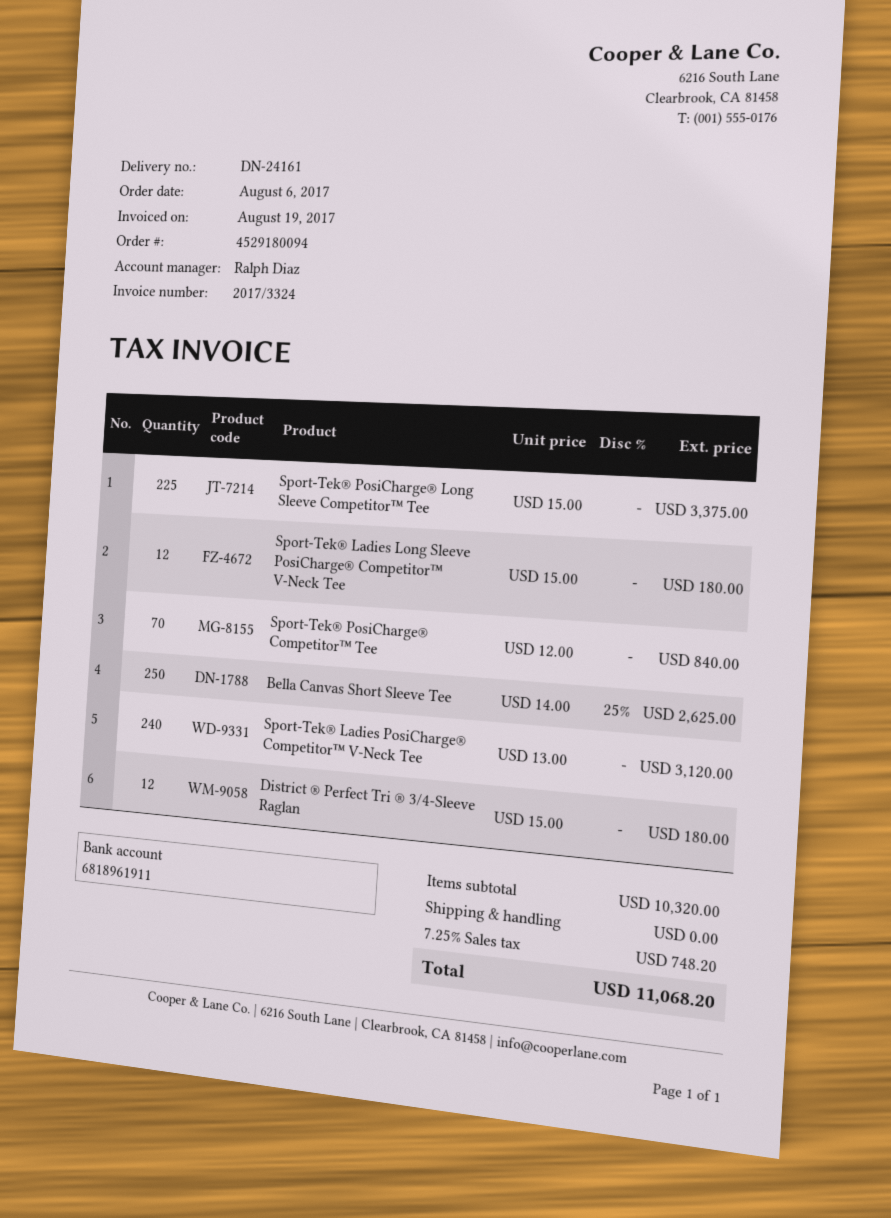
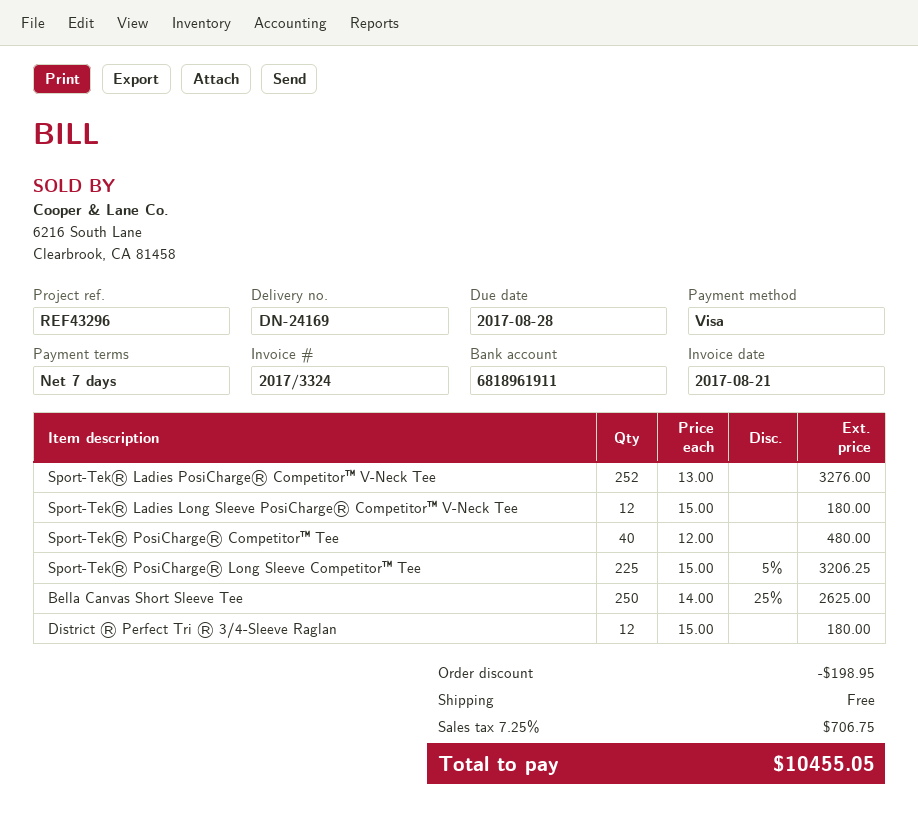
delivery note number: DN-24161 -> DN-24169
invoice date: 2017-08-19 -> 2017-08-21
Sport-Tek® PosiCharge® Long Sleeve Competitor™ Tee: 225 x 15.00 = 3375.00 -> 225 x 15.00 - 5% = 3206.25
Sport-Tek® PosiCharge® Competitor™ Tee: 70 x 12.00 = 840.00 -> 40 x 12.00 = 480.00
Sport-Tek® Ladies PosiCharge® Competitor™ V-Neck Tee: 240 x 13.00 = 3120.00 -> 252 x 13.00 = 3276.00
discount: none -> 198.95
tax: 7.25% = 748.20 -> 7.25% = 706.75
total: 11068.20 -> 10455.05

